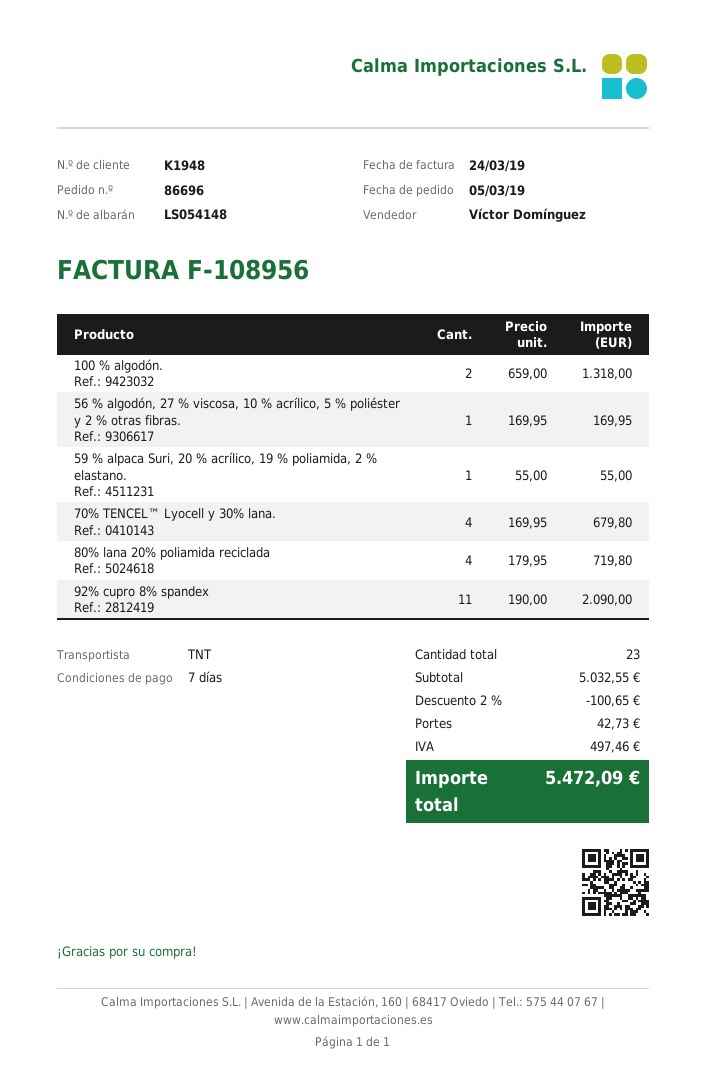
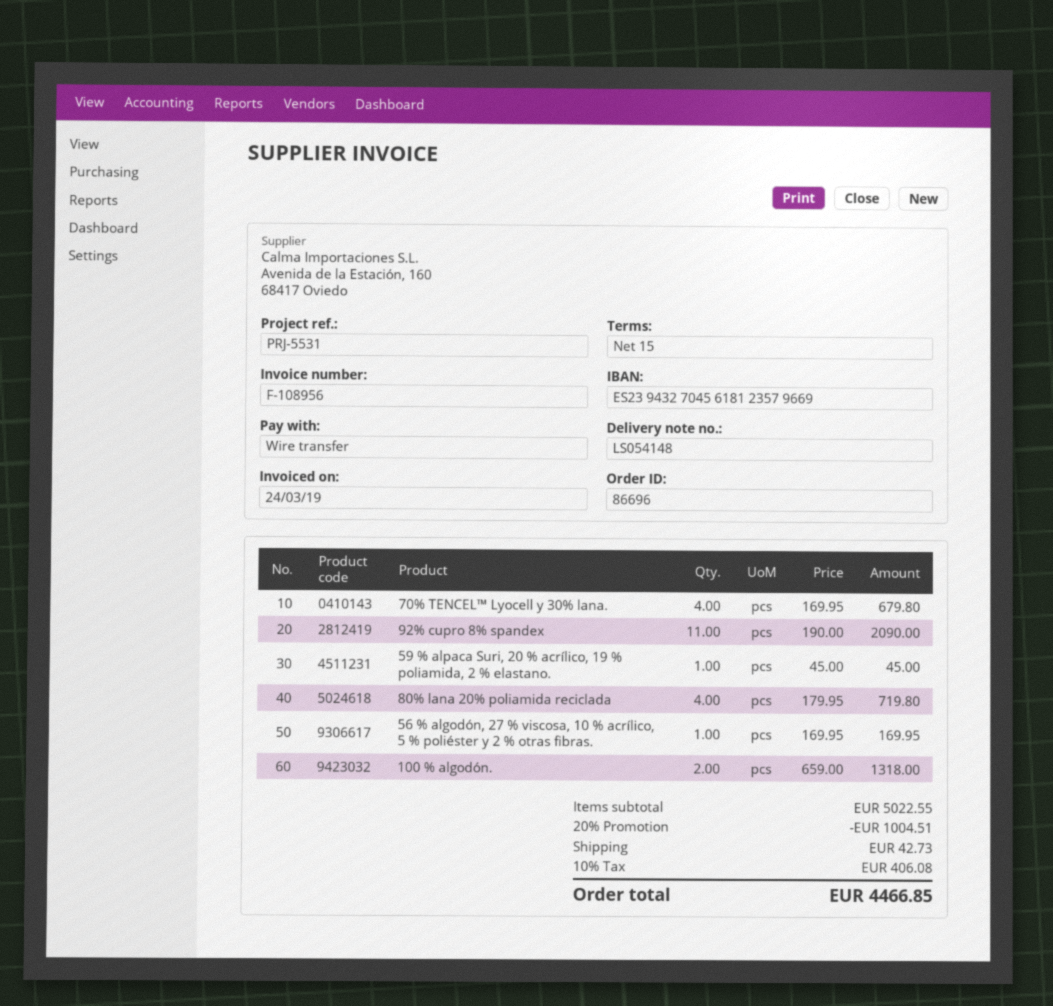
payment terms: 7 days -> 15 days
59 % alpaca Suri, 20 % acrílico, 19 % poliamida, 2 % elastano.: 1 x 55.00 = 55.00 -> 1 x 45.00 = 45.00
subtotal: 5032.55 -> 5022.55
discount: 2% = 100.65 -> 20% = 1004.51
tax: 497.46 -> 406.08
total: 5472.09 -> 4466.85

